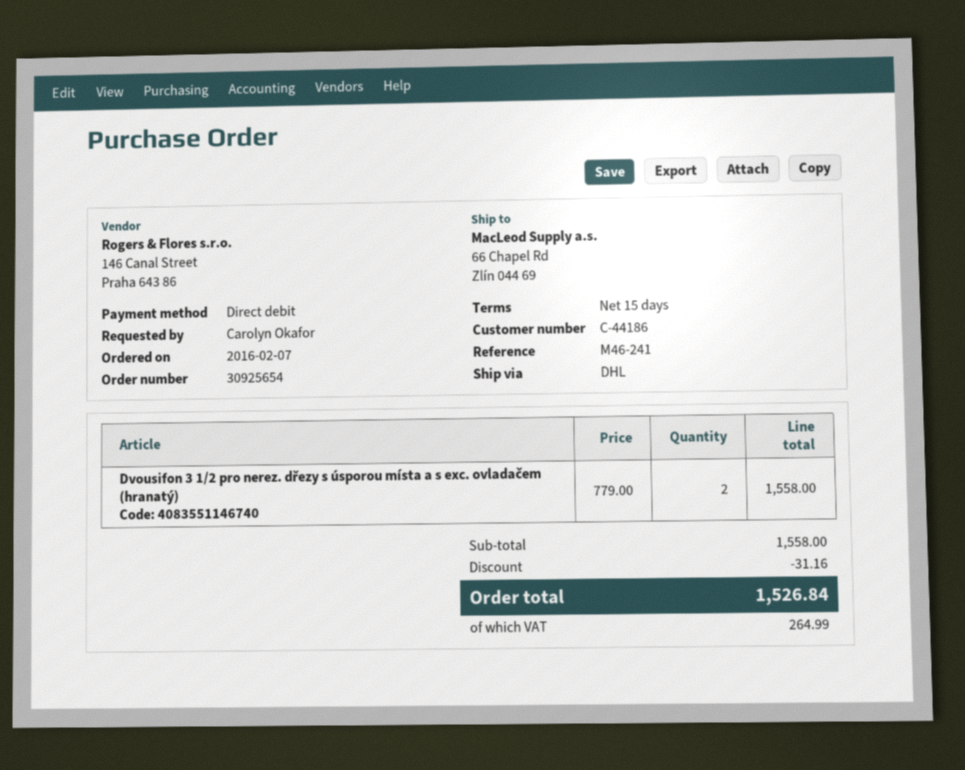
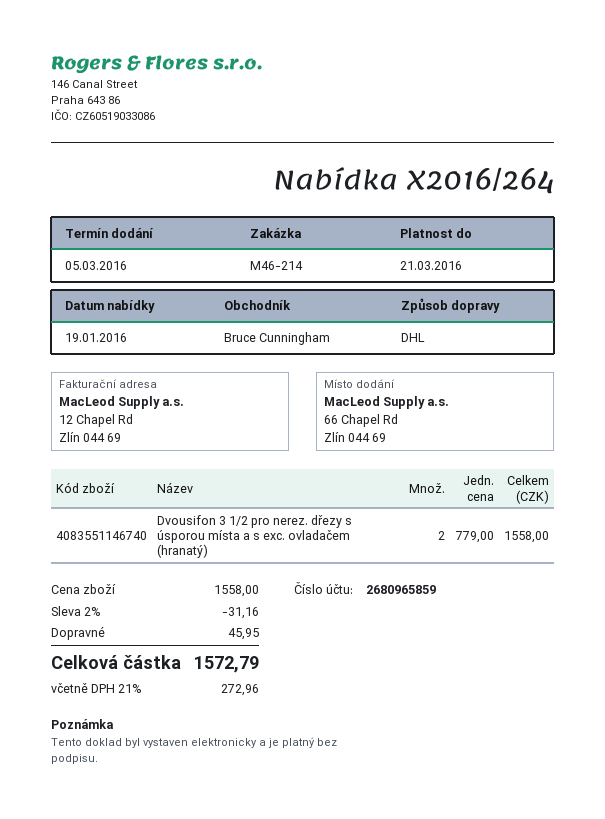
reference: M46-241 -> M46-214
shipping: none -> 45.95
tax: 264.99 -> 272.96
total: 1526.84 -> 1572.79

